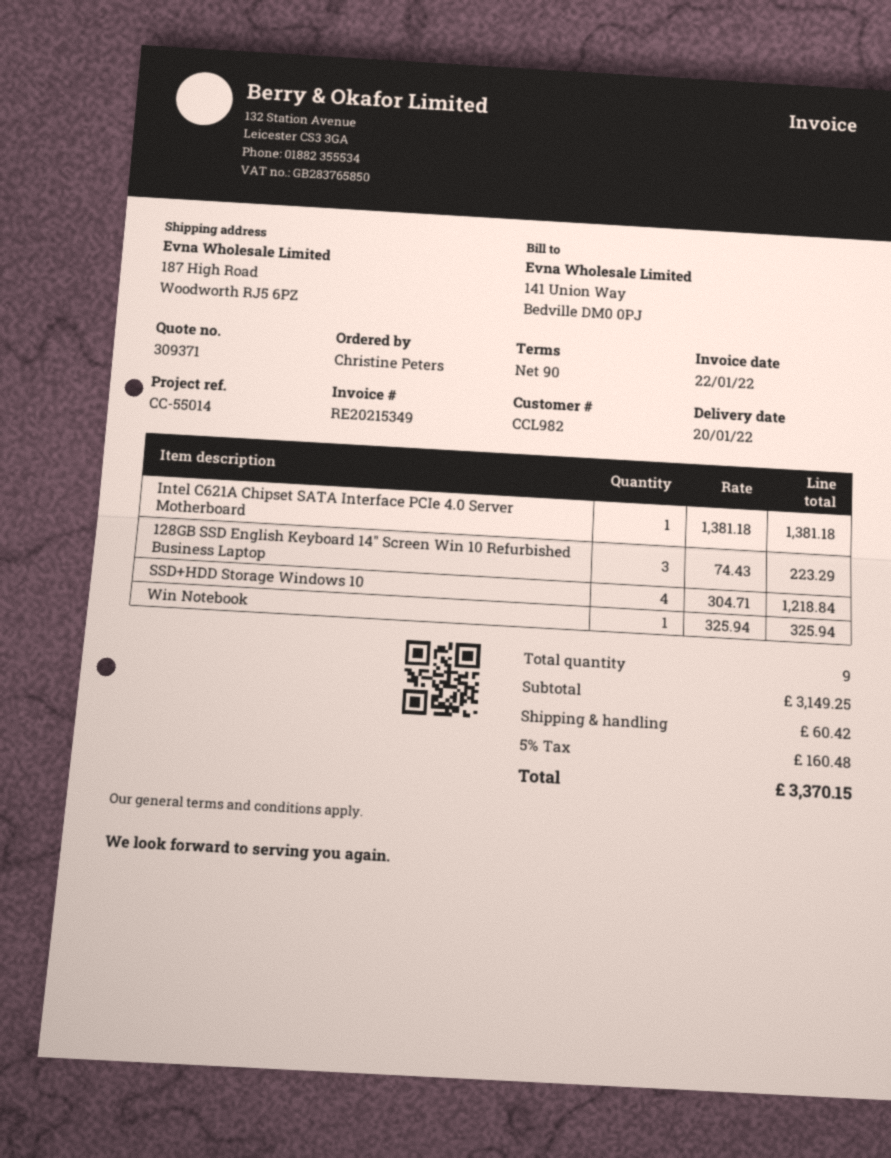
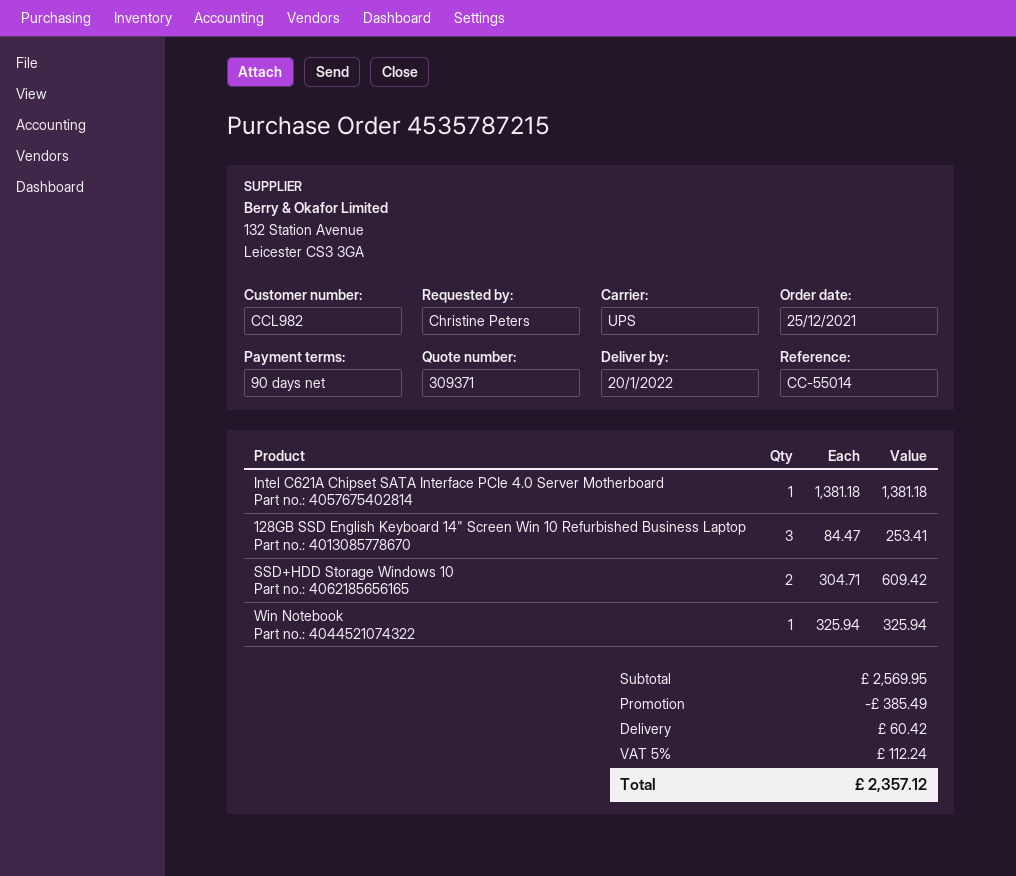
128GB SSD English Keyboard 14" Screen Win 10 Refurbished Business Laptop: 3 x 74.43 = 223.29 -> 3 x 84.47 = 253.41
SSD+HDD Storage Windows 10: 4 x 304.71 = 1218.84 -> 2 x 304.71 = 609.42
subtotal: 3149.25 -> 2569.95
discount: none -> 385.49
tax: 5% = 160.48 -> 5% = 112.24
total: 3370.15 -> 2357.12

